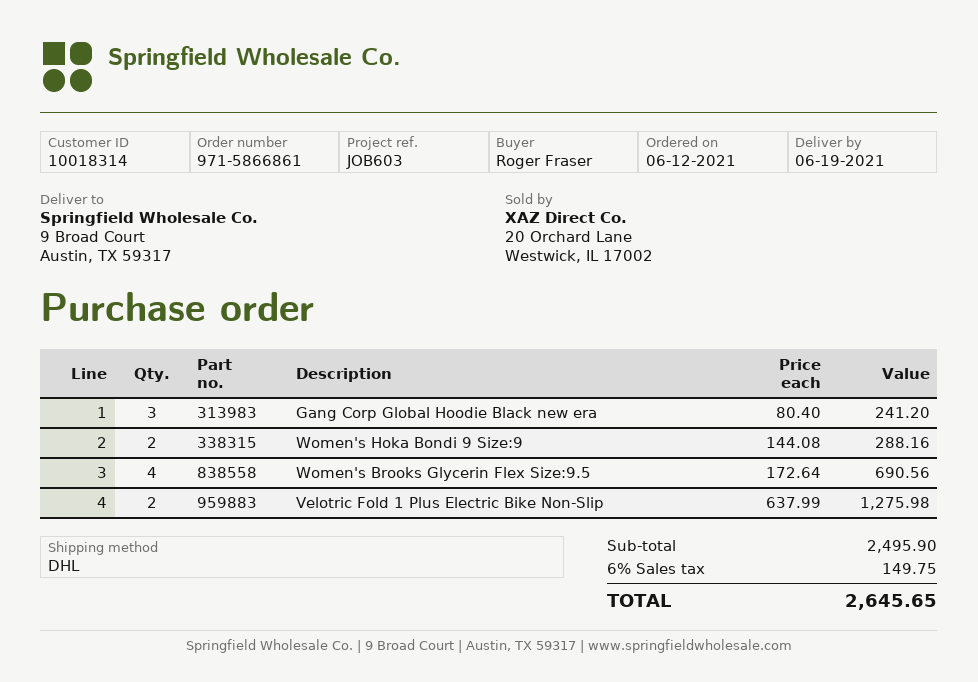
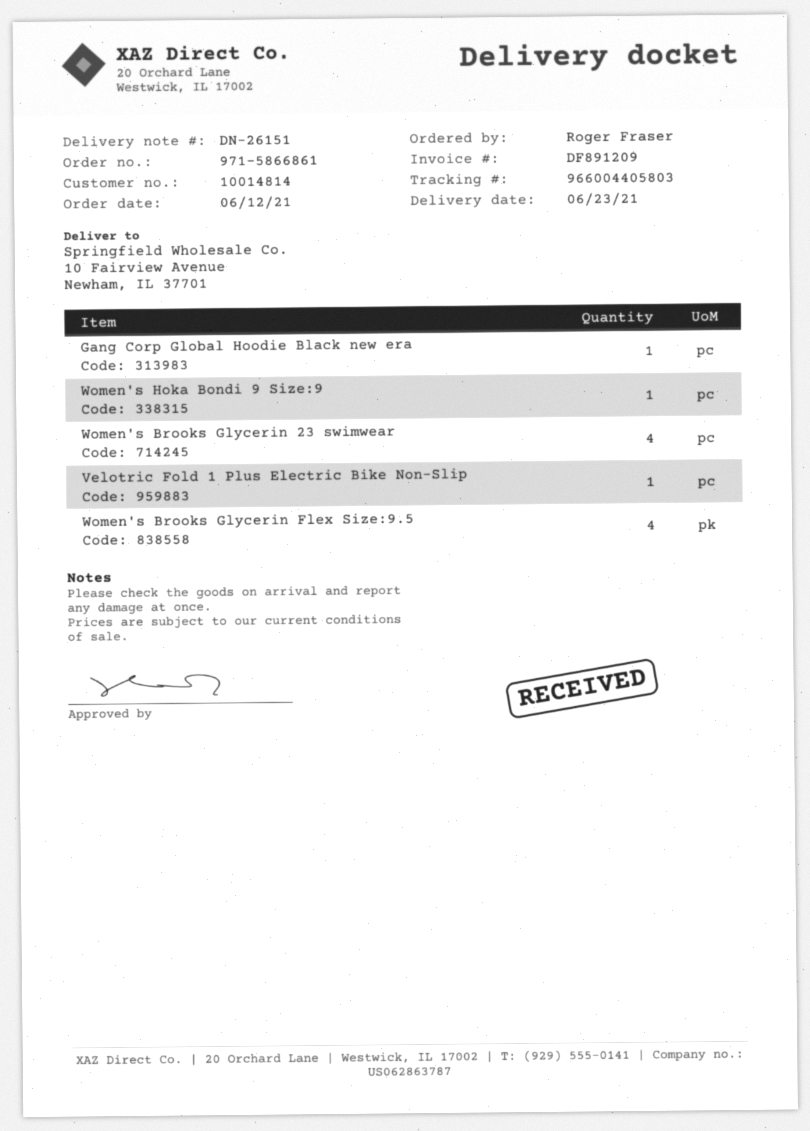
delivery date: 2021-06-19 -> 2021-06-23
customer number: 10018314 -> 10014814
ship to: 9 Broad Court, Austin, TX 59317 -> 10 Fairview Avenue, Newham, IL 37701
Gang Corp Global Hoodie Black new era: 3 -> 1
Women's Hoka Bondi 9 Size:9: 2 -> 1
Velotric Fold 1 Plus Electric Bike Non-Slip: 2 -> 1
Women's Brooks Glycerin 23 swimwear: none -> 4

